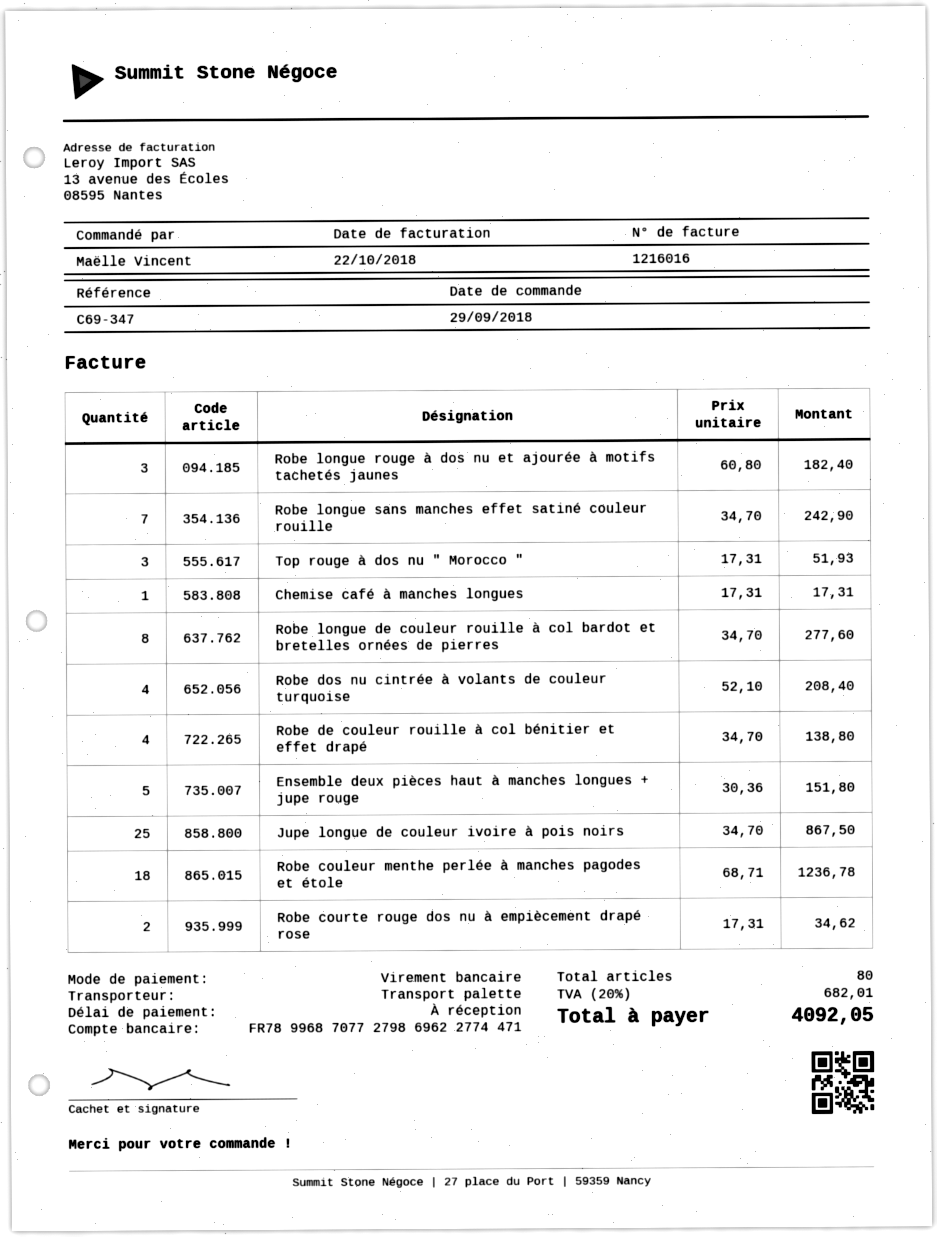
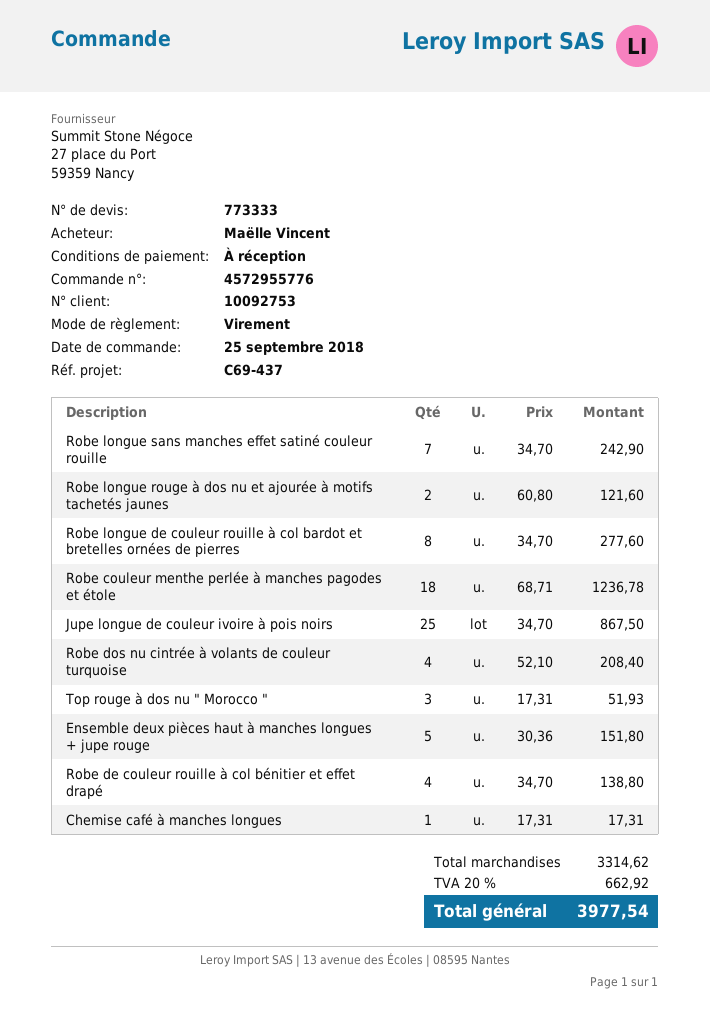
order date: 2018-09-29 -> 2018-09-25
reference: C69-347 -> C69-437
Robe longue rouge à dos nu et ajourée à motifs tachetés jaunes: 3 x 60.80 = 182.40 -> 2 x 60.80 = 121.60
Robe courte rouge dos nu à empiècement drapé rose: 2 x 17.31 = 34.62 -> none
tax: 20% = 682.01 -> 20% = 662.92
total: 4092.05 -> 3977.54

